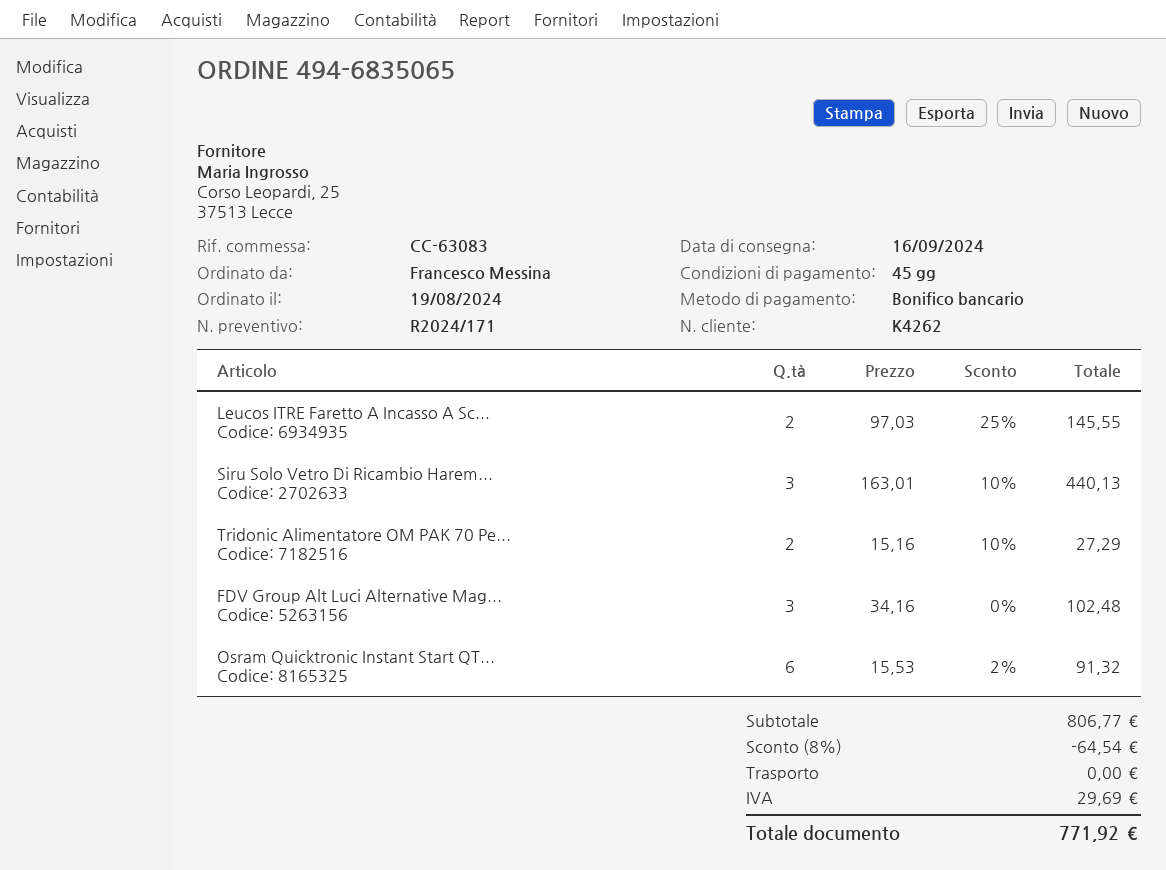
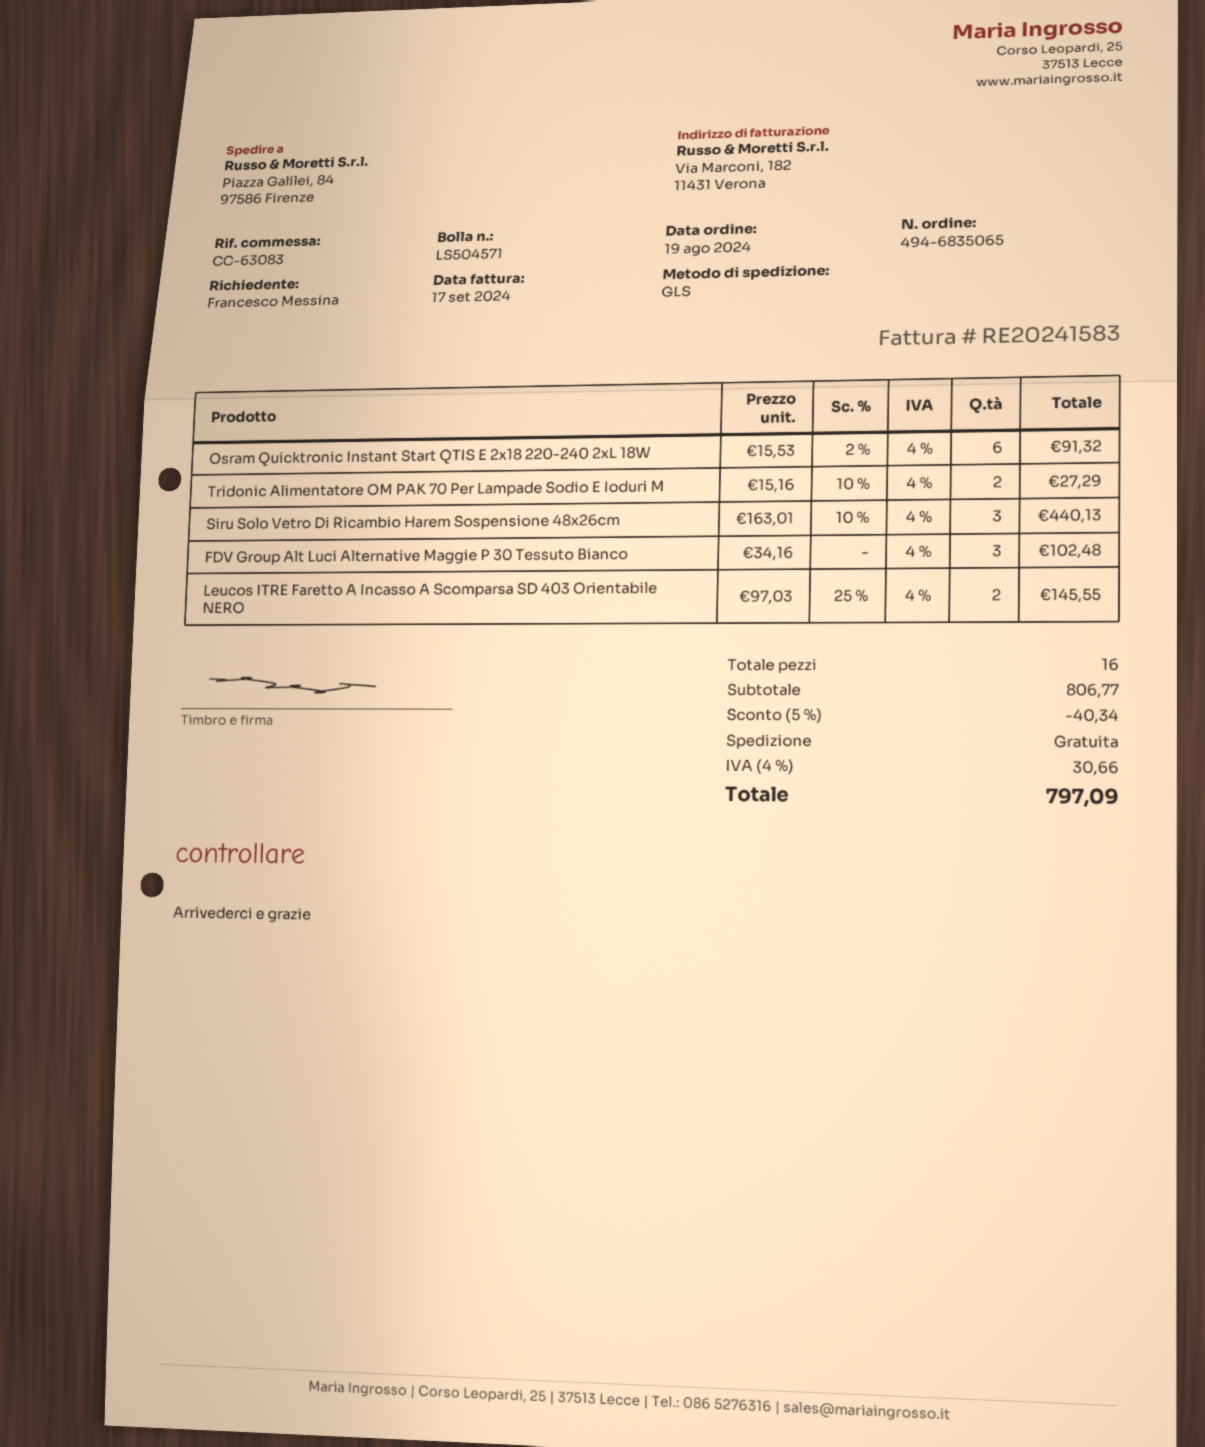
discount: 8% = 64.54 -> 5% = 40.34
tax: 29.69 -> 30.66
total: 771.92 -> 797.09

